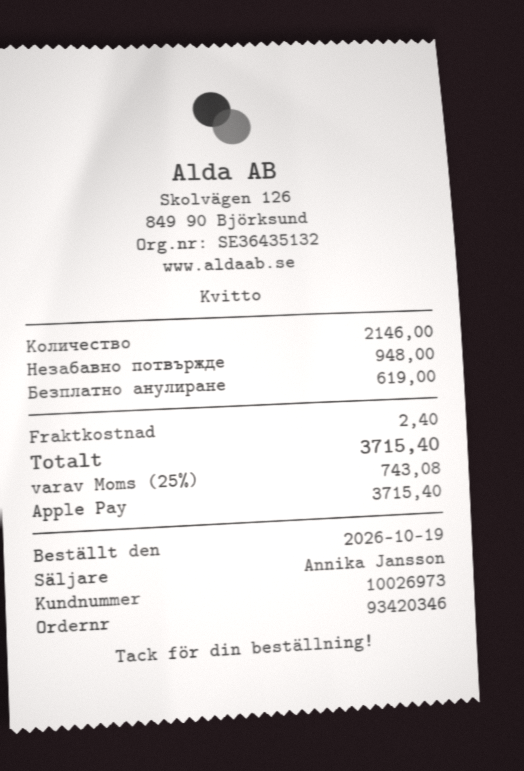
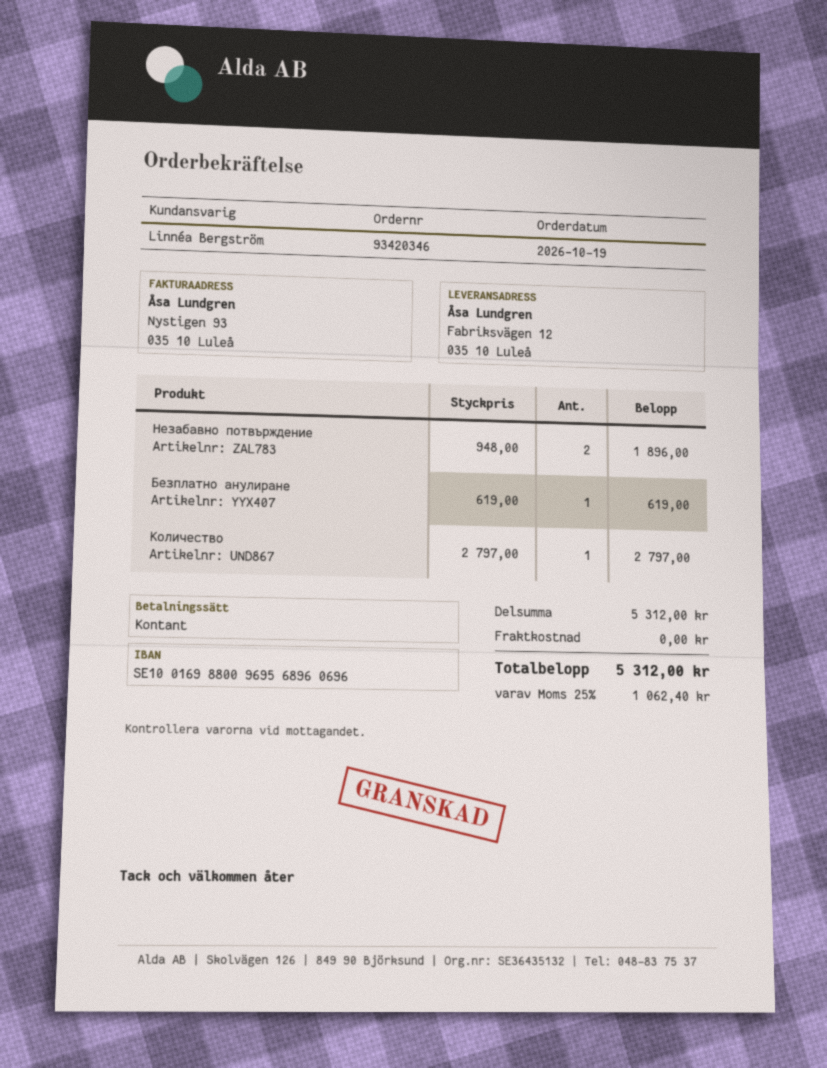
sales rep: Annika Jansson -> Linnéa Bergström
payment method: Apple Pay -> cash
Количество: 1 x 2146.00 = 2146.00 -> 1 x 2797.00 = 2797.00
Незабавно потвържде: 1 x 948.00 = 948.00 -> 2 x 948.00 = 1896.00
shipping: 2.40 -> 0.00
tax: 25% = 743.08 -> 25% = 1062.40
total: 3715.40 -> 5312.00

